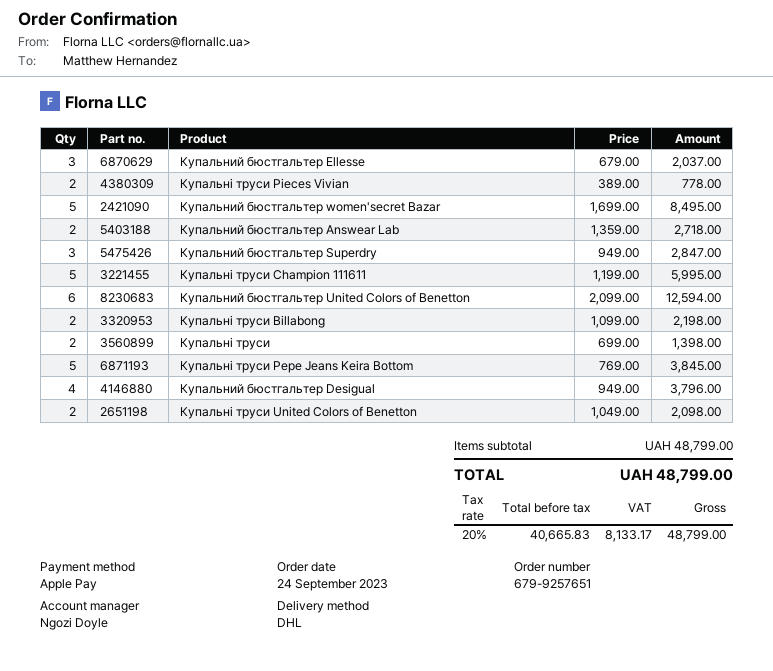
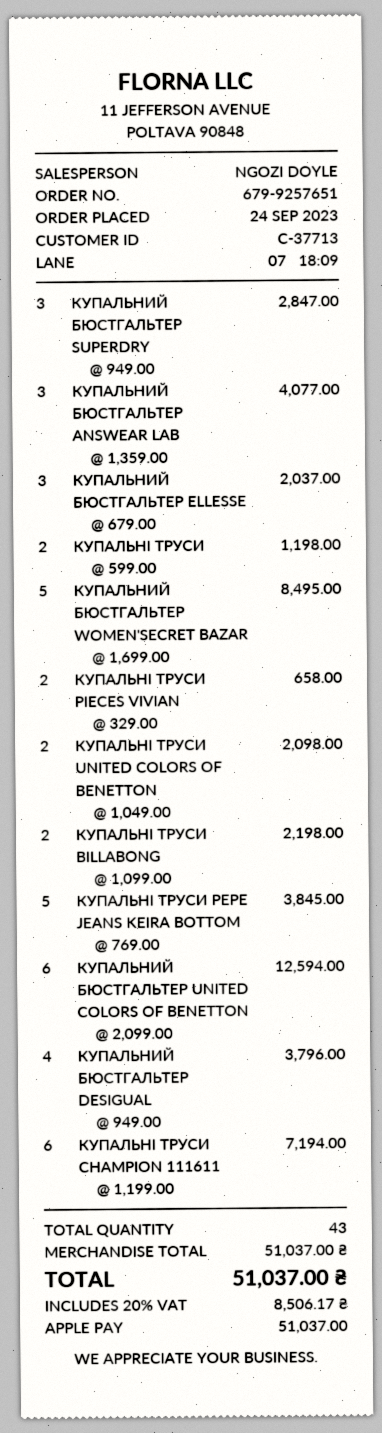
Купальні труси Pieces Vivian: 2 x 389.00 = 778.00 -> 2 x 329.00 = 658.00
Купальний бюстгальтер Answear Lab: 2 x 1359.00 = 2718.00 -> 3 x 1359.00 = 4077.00
Купальні труси Champion 111611: 5 x 1199.00 = 5995.00 -> 6 x 1199.00 = 7194.00
Купальні труси: 2 x 699.00 = 1398.00 -> 2 x 599.00 = 1198.00
subtotal: 48799.00 -> 51037.00
tax: 20% = 8133.17 -> 20% = 8506.17
total: 48799.00 -> 51037.00

